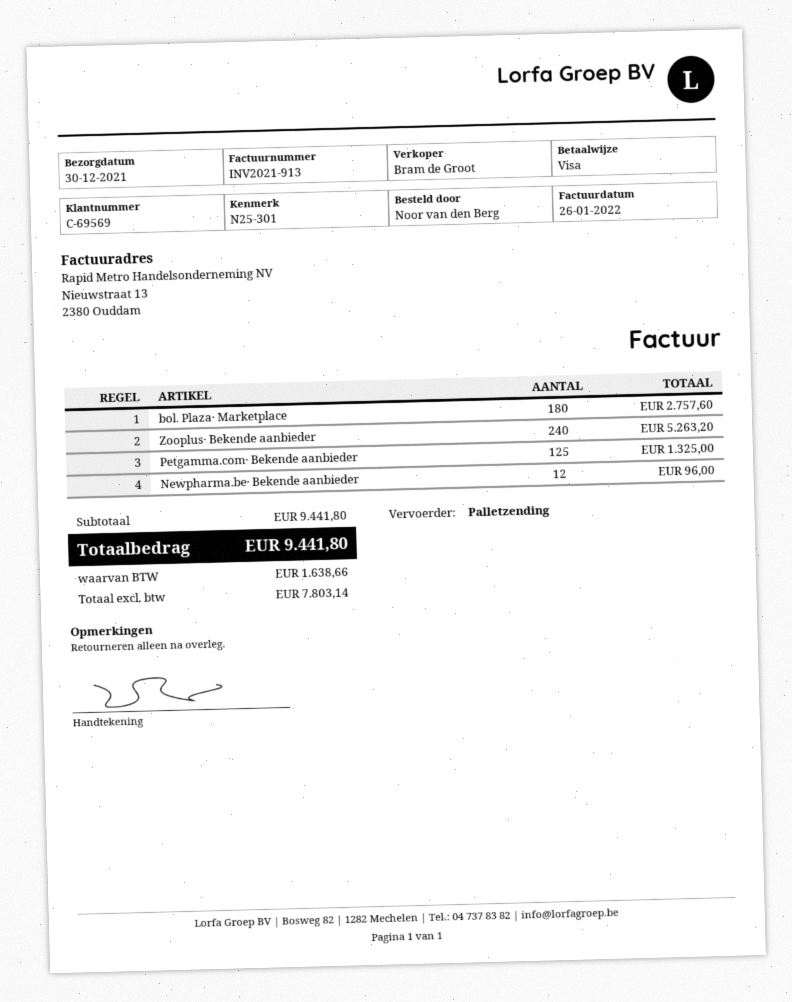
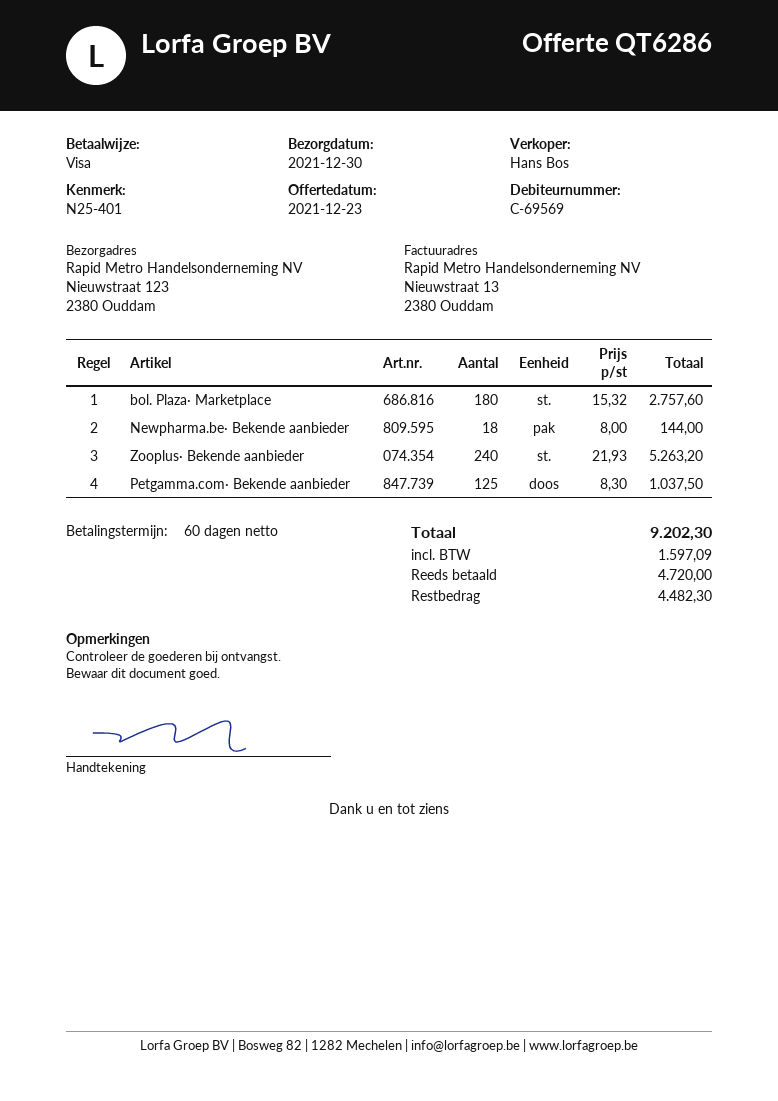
reference: N25-301 -> N25-401
sales rep: Bram de Groot -> Hans Bos
Petgamma.com· Bekende aanbieder: 125 for 1325.00 -> 125 for 1037.50
Newpharma.be· Bekende aanbieder: 12 for 96.00 -> 18 for 144.00
tax: 1638.66 -> 1597.09
total: 9441.80 -> 9202.30

